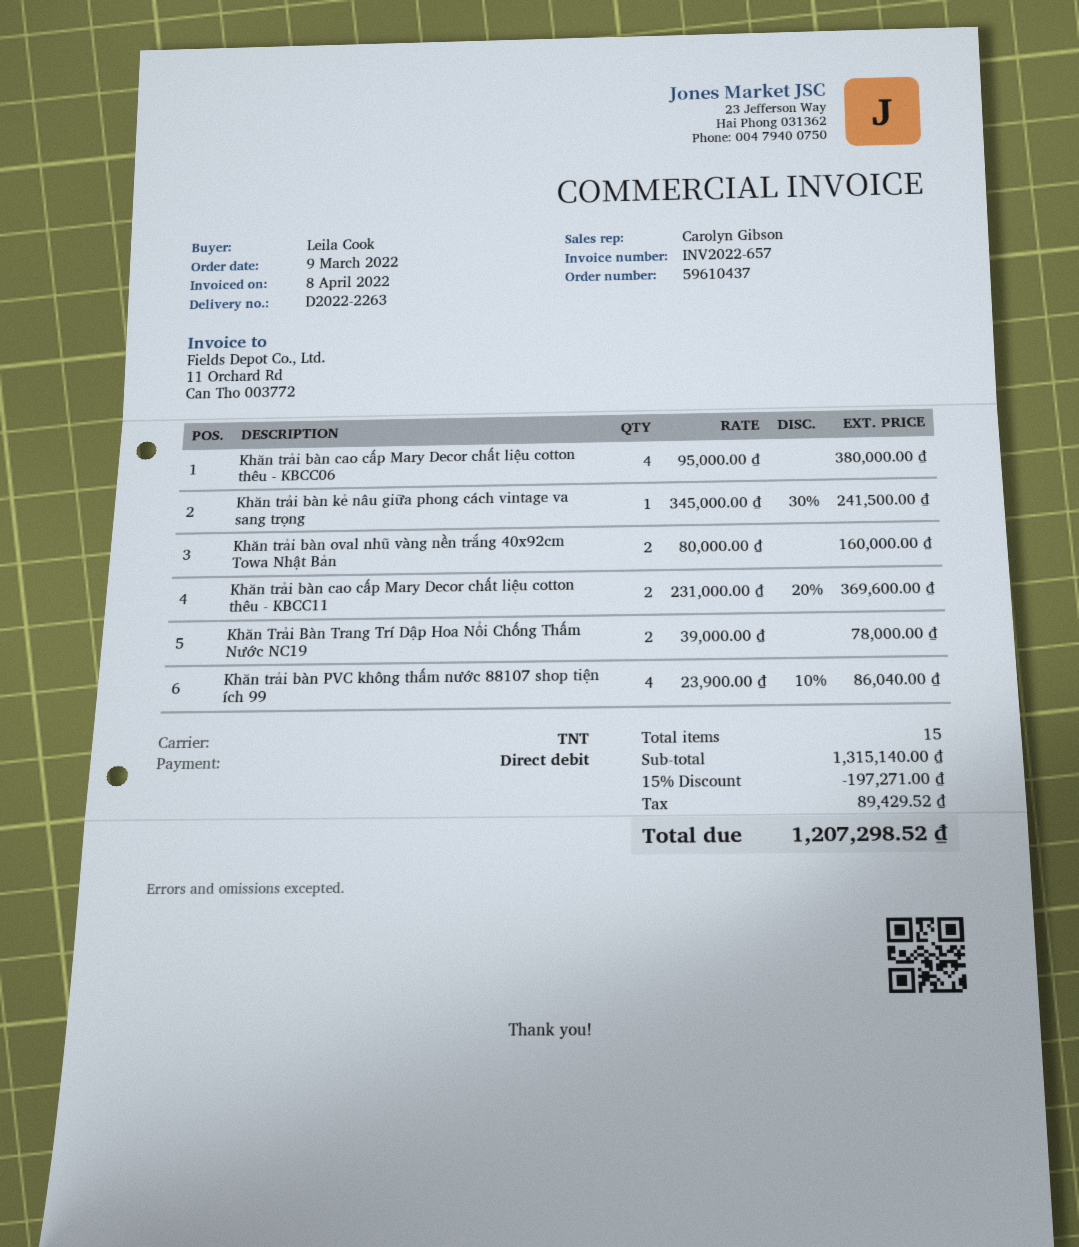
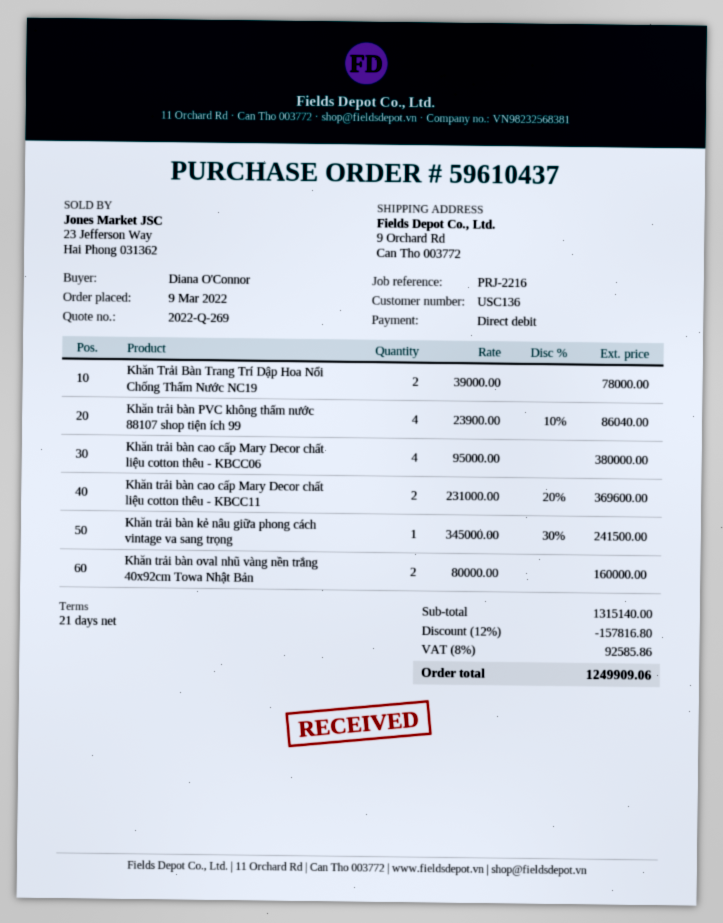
ordered by: Leila Cook -> Diana O'Connor
discount: 15% = 197271.00 -> 12% = 157816.80
tax: 89429.52 -> 92585.86
total: 1207298.52 -> 1249909.06

